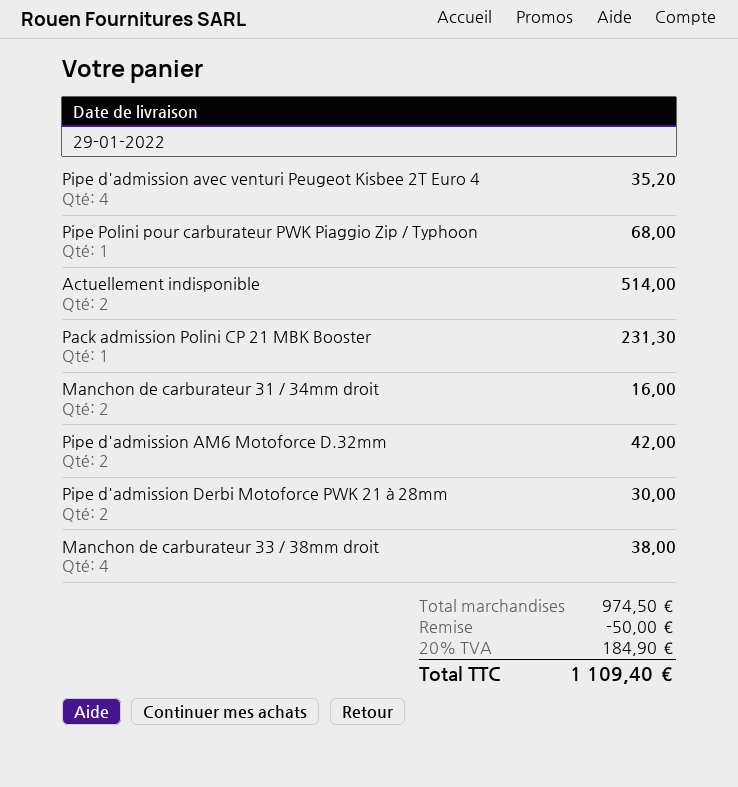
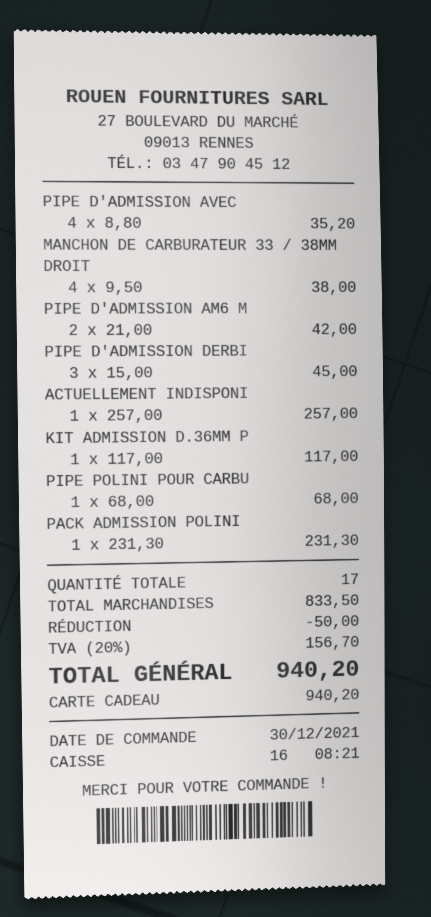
Actuellement indisponible: 2 for 514.00 -> 1 for 257.00
Manchon de carburateur 31 / 34mm droit: 2 for 16.00 -> none
Pipe d'admission Derbi Motoforce PWK 21 à 28mm: 2 for 30.00 -> 3 for 45.00
KIT ADMISSION D.36MM P: none -> 1 for 117.00
subtotal: 974.50 -> 833.50
tax: 20% = 184.90 -> 20% = 156.70
total: 1109.40 -> 940.20

